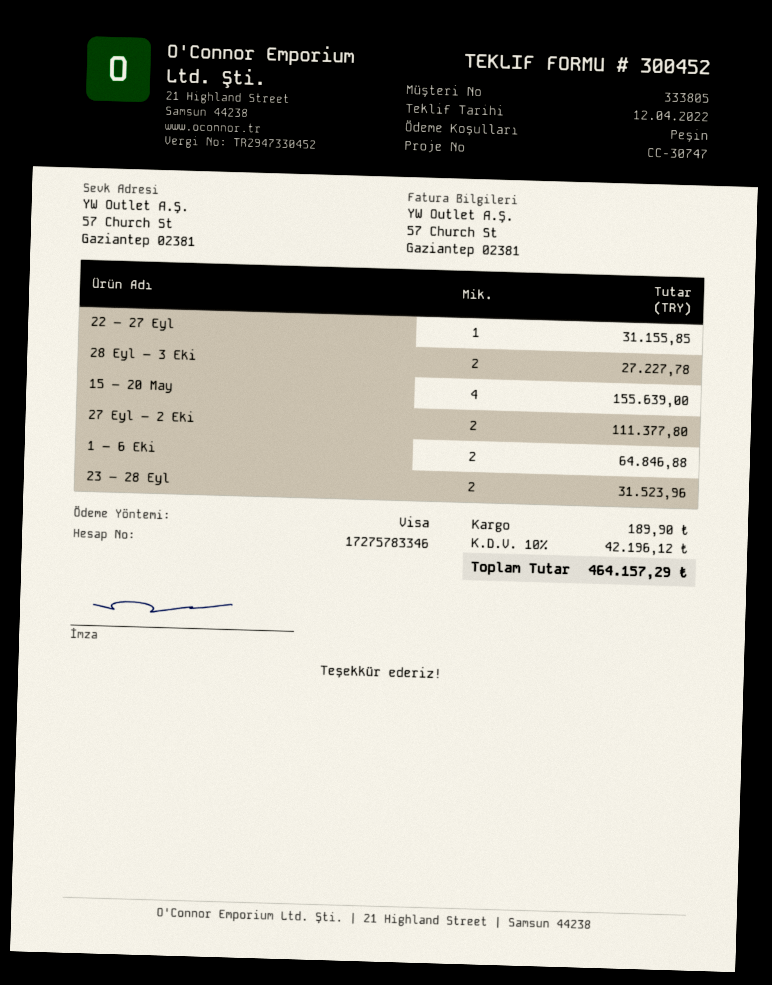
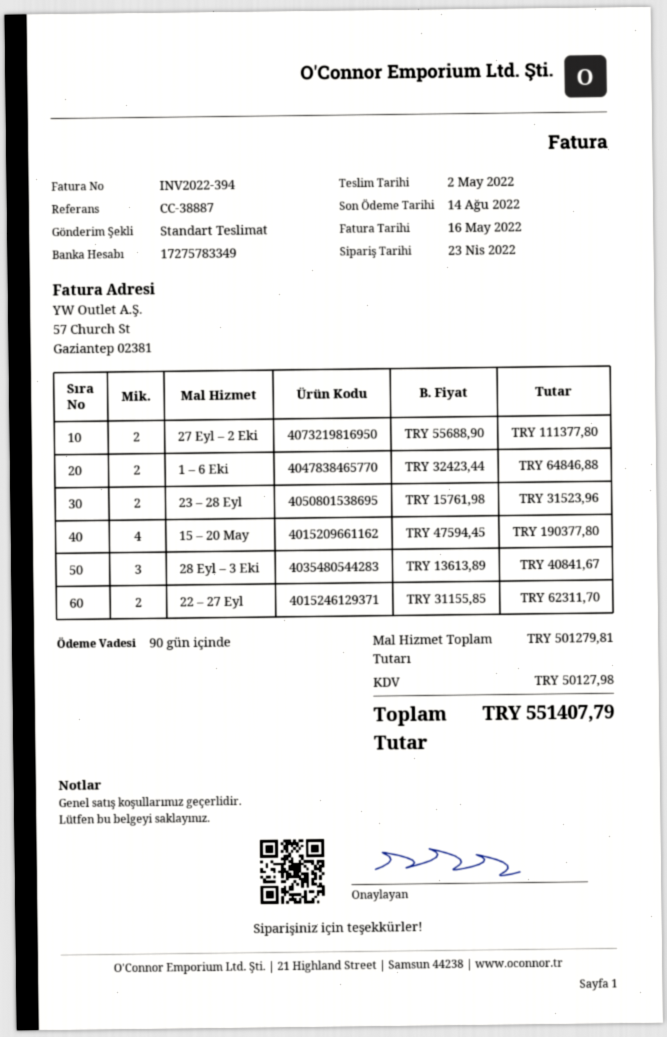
payment terms: on receipt -> 90 days
reference: CC-30747 -> CC-38887
bank account: 17275783346 -> 17275783349
22 – 27 Eyl: 1 for 31155.85 -> 2 for 62311.70
28 Eyl – 3 Eki: 2 for 27227.78 -> 3 for 40841.67
15 – 20 May: 4 for 155639.00 -> 4 for 190377.80
shipping: 189.90 -> none
tax: 42196.12 -> 50127.98
total: 464157.29 -> 551407.79

